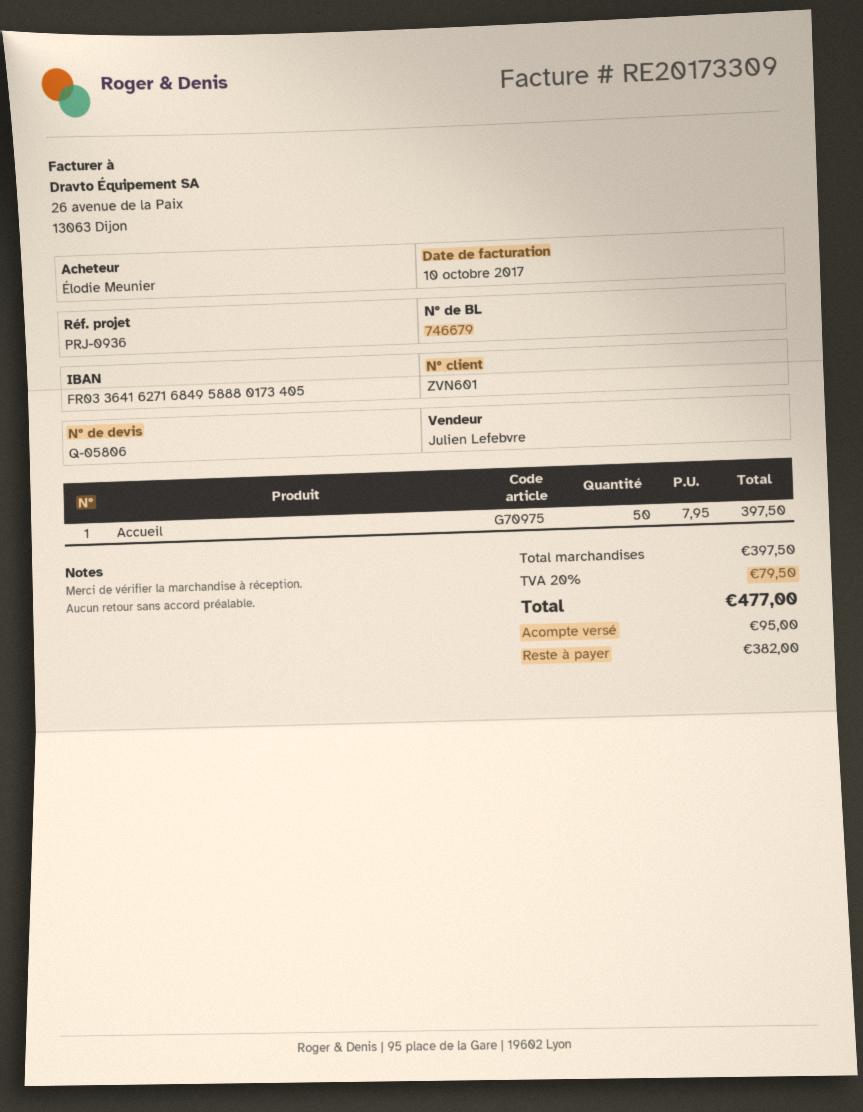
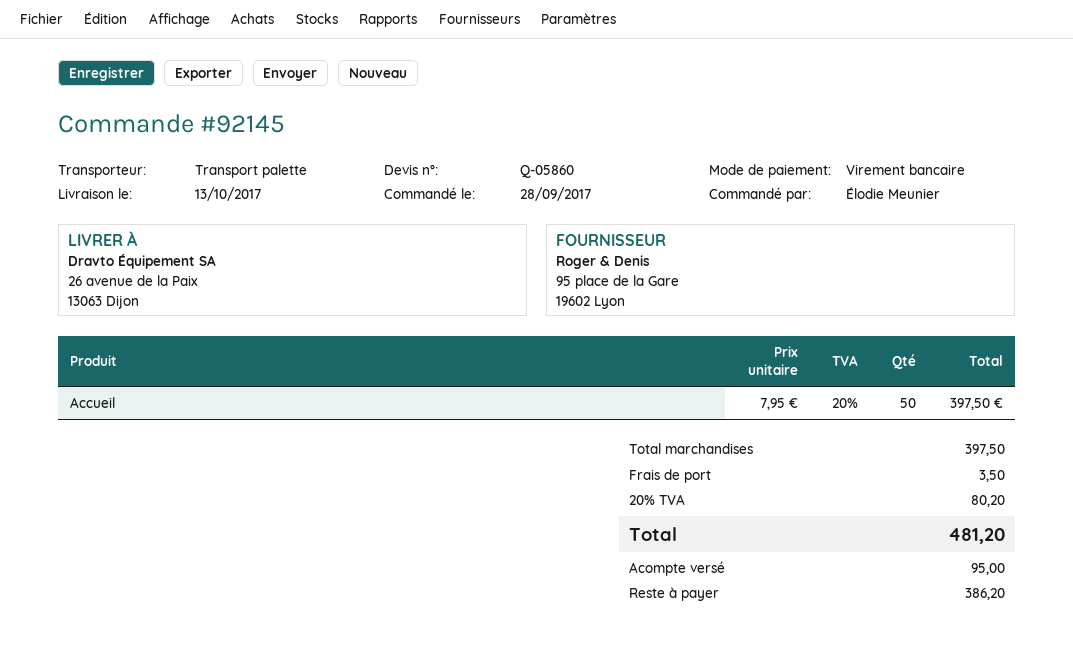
quote number: Q-05806 -> Q-05860
shipping: none -> 3.50
tax: 20% = 79.50 -> 20% = 80.20
total: 477.00 -> 481.20
balance: 382.00 -> 386.20

